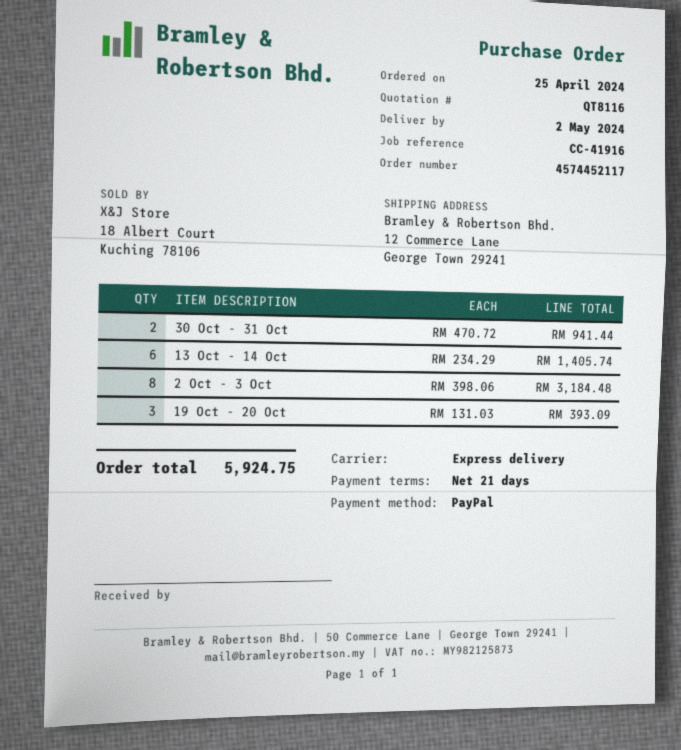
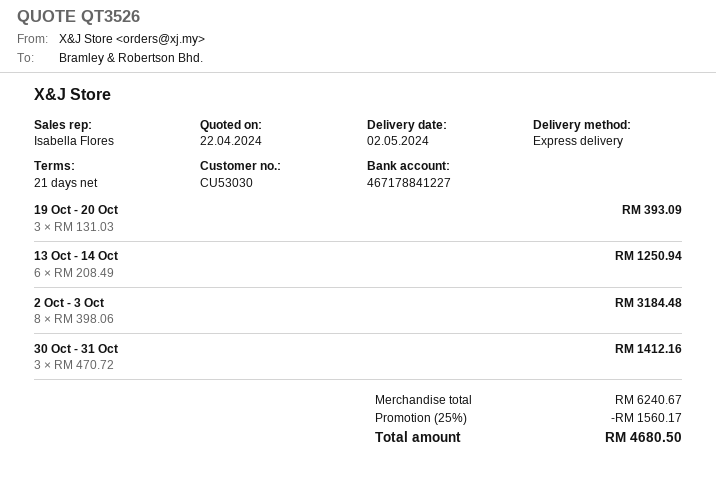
quote number: QT8116 -> QT3526
30 Oct - 31 Oct: 2 x 470.72 = 941.44 -> 3 x 470.72 = 1412.16
13 Oct - 14 Oct: 6 x 234.29 = 1405.74 -> 6 x 208.49 = 1250.94
discount: none -> 25% = 1560.17
total: 5924.75 -> 4680.50

